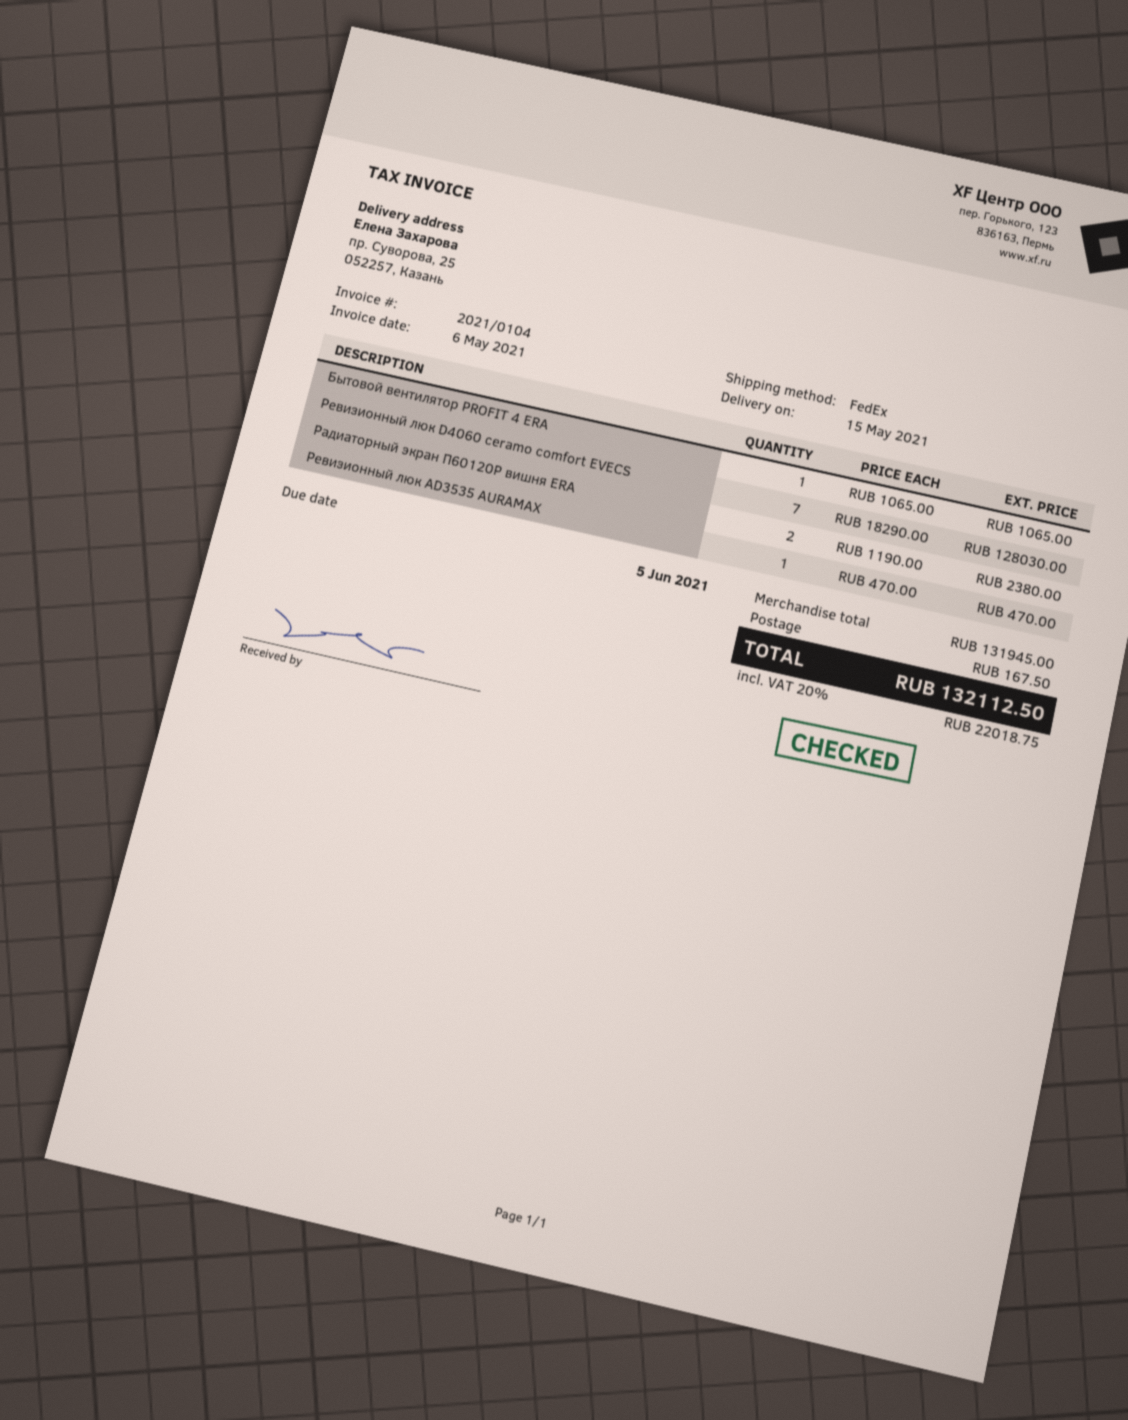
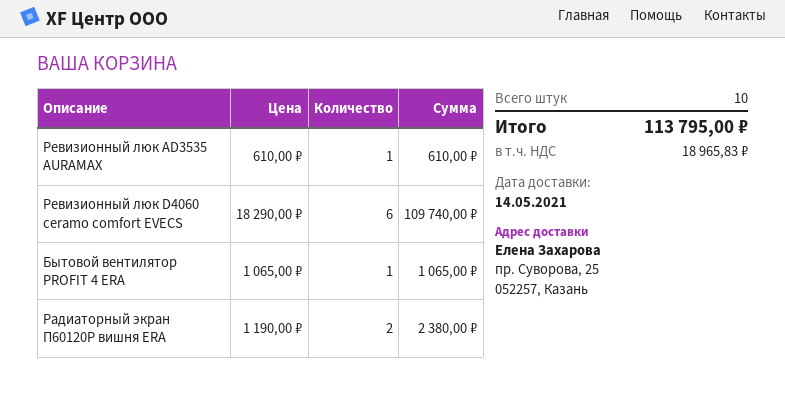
delivery date: 2021-05-15 -> 2021-05-14
Ревизионный люк D4060 ceramo comfort EVECS: 7 x 18290.00 = 128030.00 -> 6 x 18290.00 = 109740.00
Ревизионный люк AD3535 AURAMAX: 1 x 470.00 = 470.00 -> 1 x 610.00 = 610.00
shipping: 167.50 -> none
tax: 22018.75 -> 18965.83
total: 132112.50 -> 113795.00

